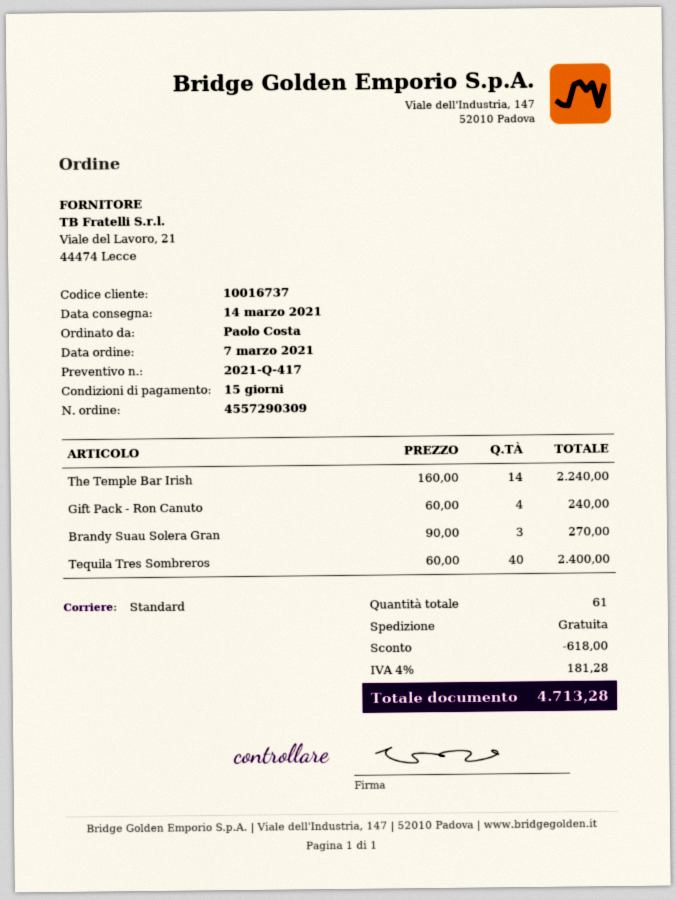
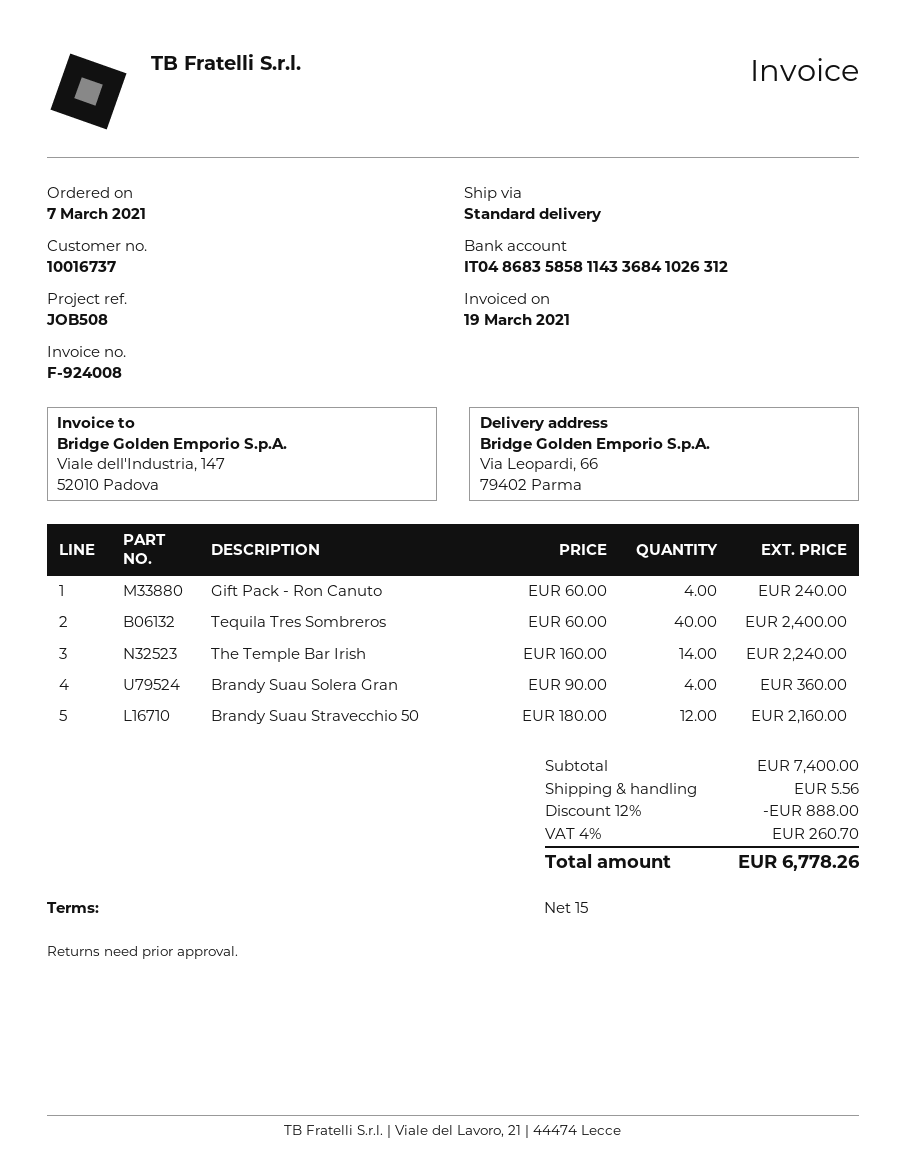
Brandy Suau Solera Gran: 3 x 90.00 = 270.00 -> 4 x 90.00 = 360.00
Brandy Suau Stravecchio 50: none -> 12 x 180.00 = 2160.00
discount: 618.00 -> 888.00
shipping: 0.00 -> 5.56
tax: 4% = 181.28 -> 4% = 260.70
total: 4713.28 -> 6778.26

